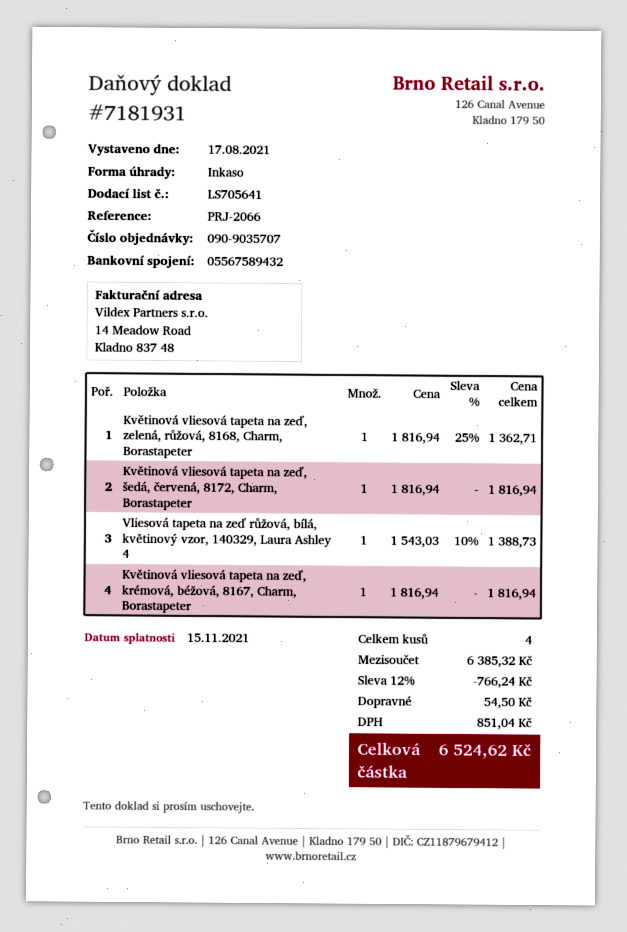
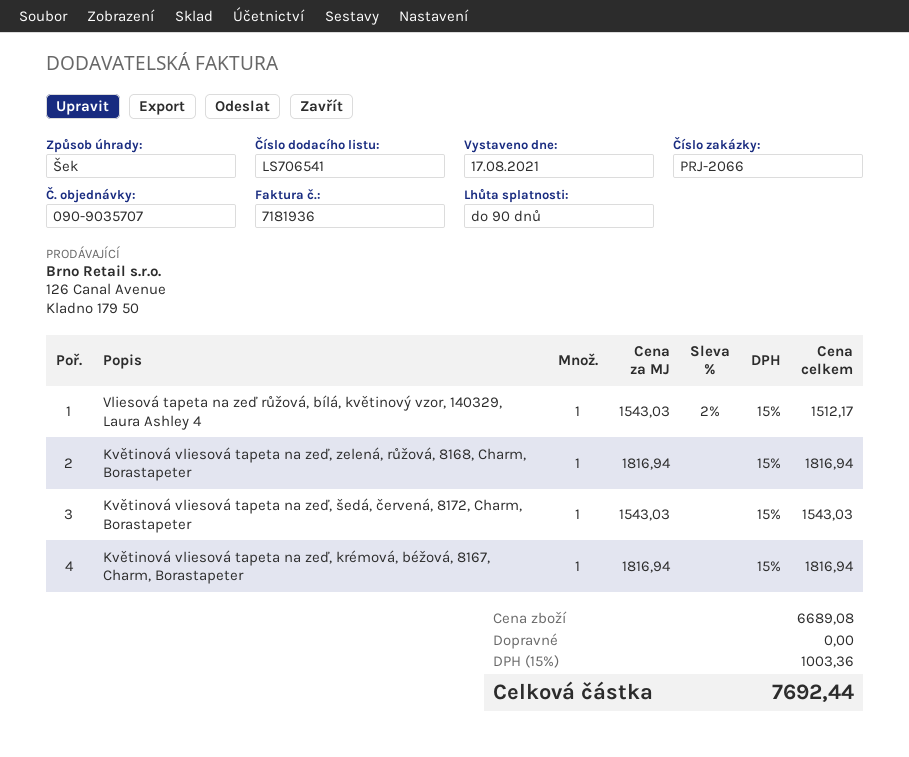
delivery note number: LS705641 -> LS706541
invoice number: 7181931 -> 7181936
payment method: direct debit -> cheque
Květinová vliesová tapeta na zeď, zelená, růžová, 8168, Charm, Borastapeter: 1 x 1816.94 - 25% = 1362.71 -> 1 x 1816.94 = 1816.94
Květinová vliesová tapeta na zeď, šedá, červená, 8172, Charm, Borastapeter: 1 x 1816.94 = 1816.94 -> 1 x 1543.03 = 1543.03
Vliesová tapeta na zeď růžová, bílá, květinový vzor, 140329, Laura Ashley 4: 1 x 1543.03 - 10% = 1388.73 -> 1 x 1543.03 - 2% = 1512.17
subtotal: 6385.32 -> 6689.08
discount: 12% = 766.24 -> none
shipping: 54.50 -> 0.00
tax: 851.04 -> 1003.36
total: 6524.62 -> 7692.44

